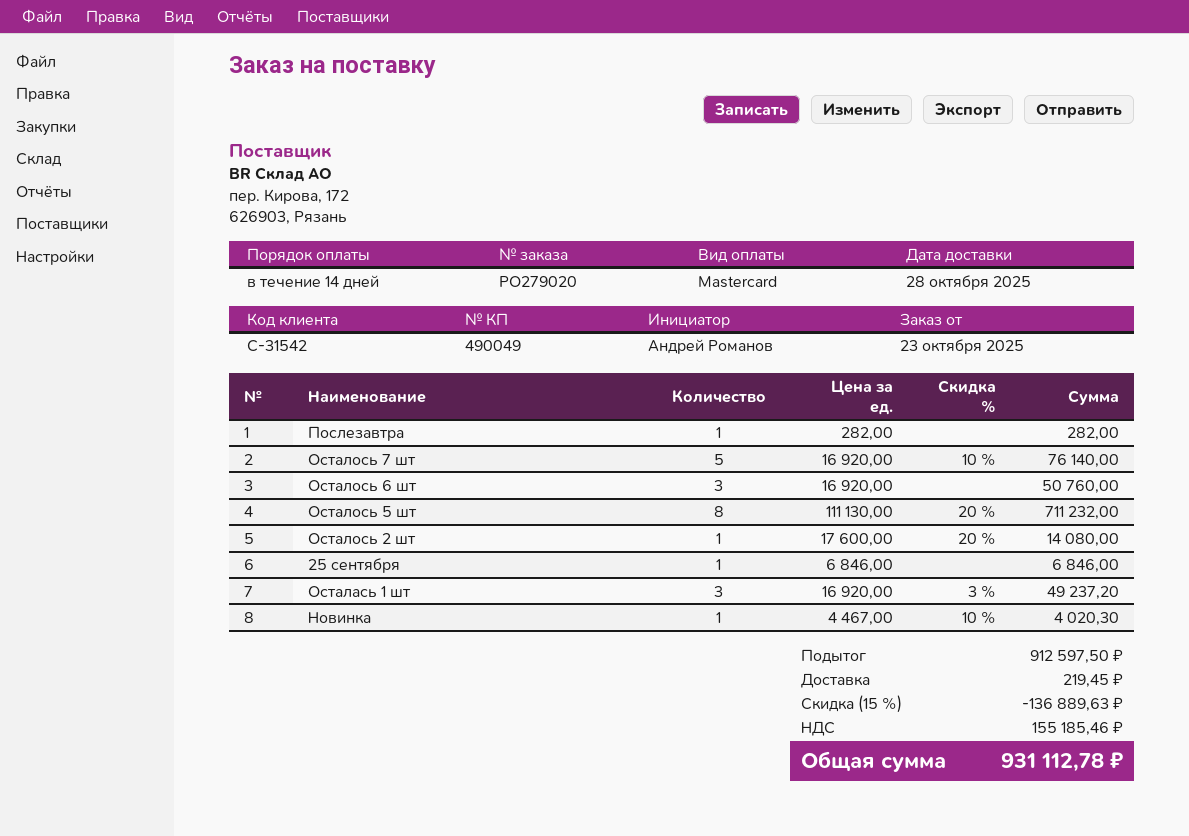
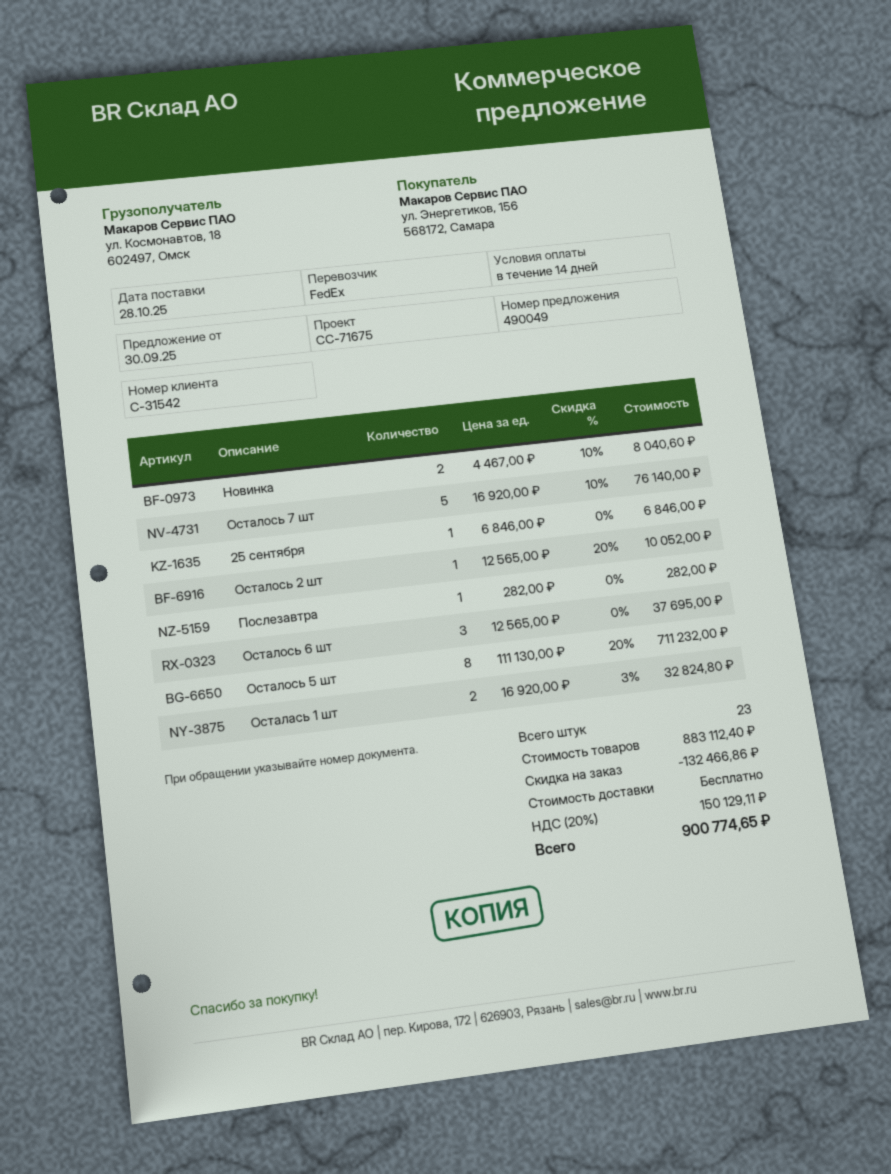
Осталось 6 шт: 3 x 16920.00 = 50760.00 -> 3 x 12565.00 = 37695.00
Осталось 2 шт: 1 x 17600.00 - 20% = 14080.00 -> 1 x 12565.00 - 20% = 10052.00
Осталась 1 шт: 3 x 16920.00 - 3% = 49237.20 -> 2 x 16920.00 - 3% = 32824.80
Новинка: 1 x 4467.00 - 10% = 4020.30 -> 2 x 4467.00 - 10% = 8040.60
subtotal: 912597.50 -> 883112.40
discount: 136889.63 -> 132466.86
shipping: 219.45 -> 0.00
tax: 155185.46 -> 150129.11
total: 931112.78 -> 900774.65

